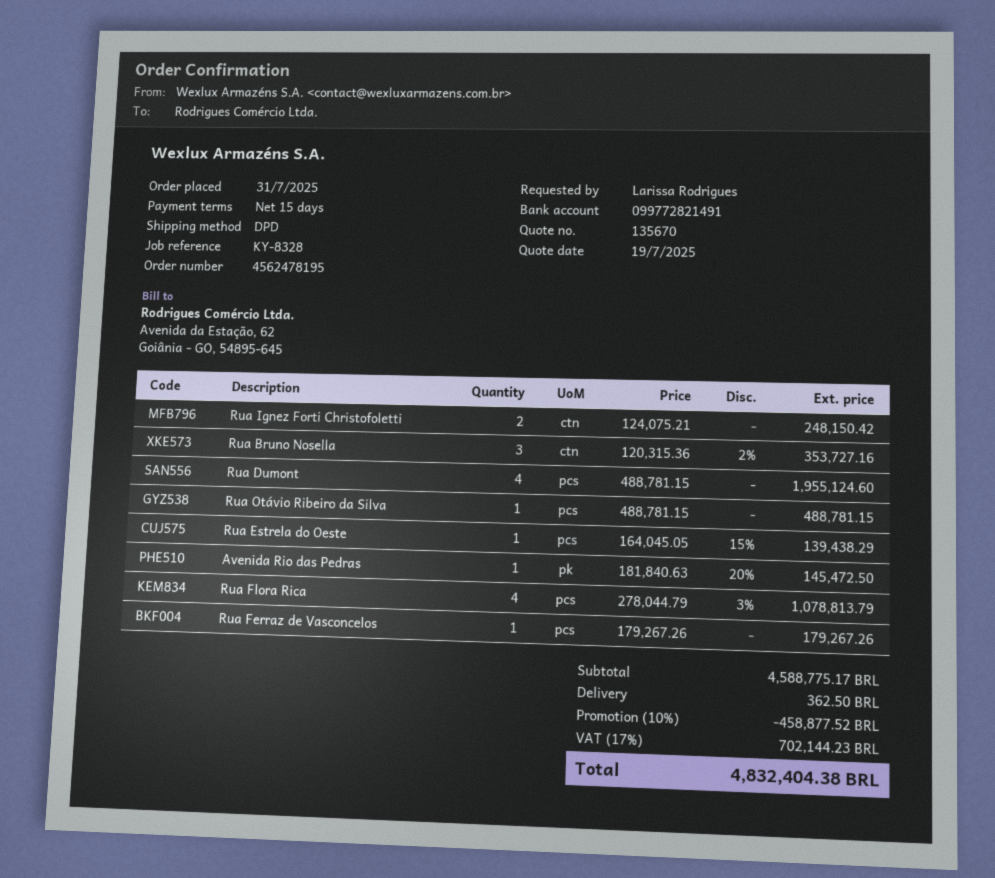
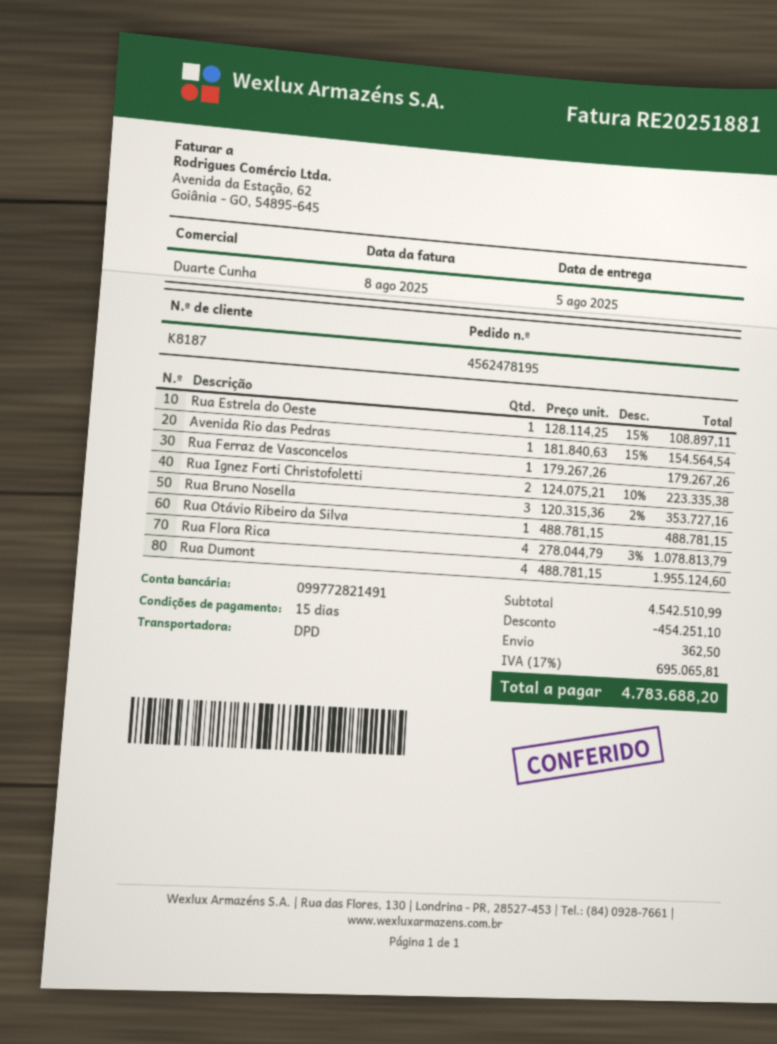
Rua Ignez Forti Christofoletti: 2 x 124075.21 = 248150.42 -> 2 x 124075.21 - 10% = 223335.38
Rua Estrela do Oeste: 1 x 164045.05 - 15% = 139438.29 -> 1 x 128114.25 - 15% = 108897.11
Avenida Rio das Pedras: 1 x 181840.63 - 20% = 145472.50 -> 1 x 181840.63 - 15% = 154564.54
subtotal: 4588775.17 -> 4542510.99
discount: 458877.52 -> 454251.10
tax: 17% = 702144.23 -> 17% = 695065.81
total: 4832404.38 -> 4783688.20

